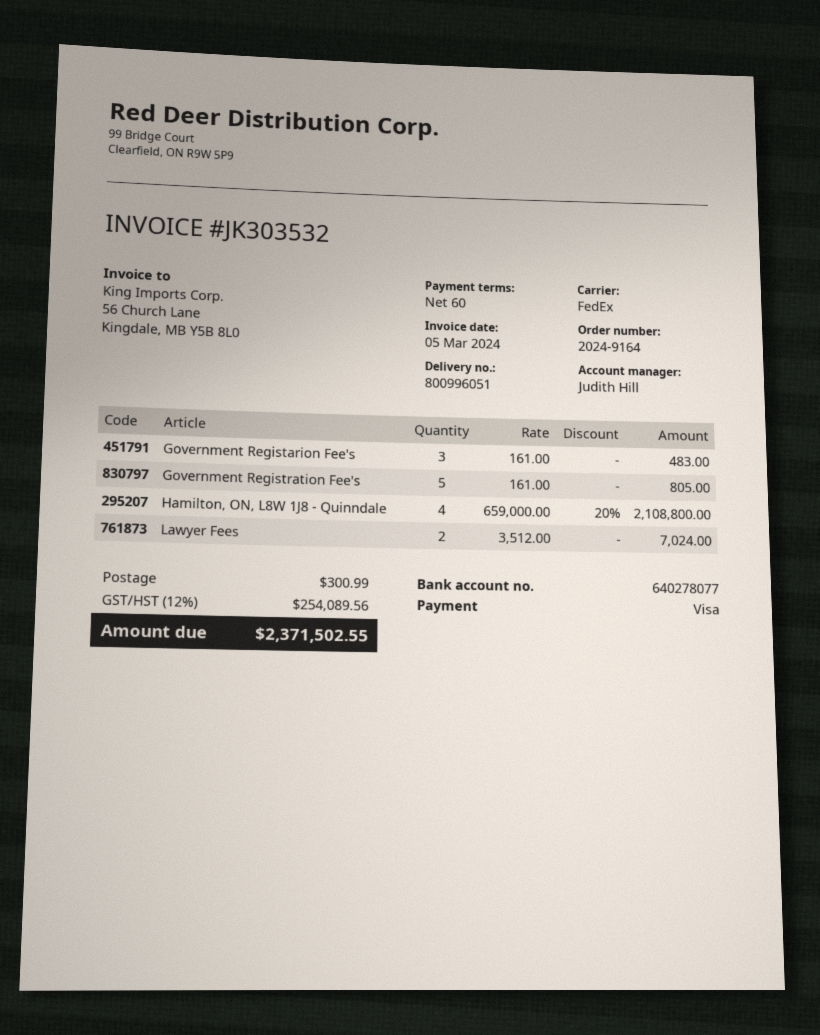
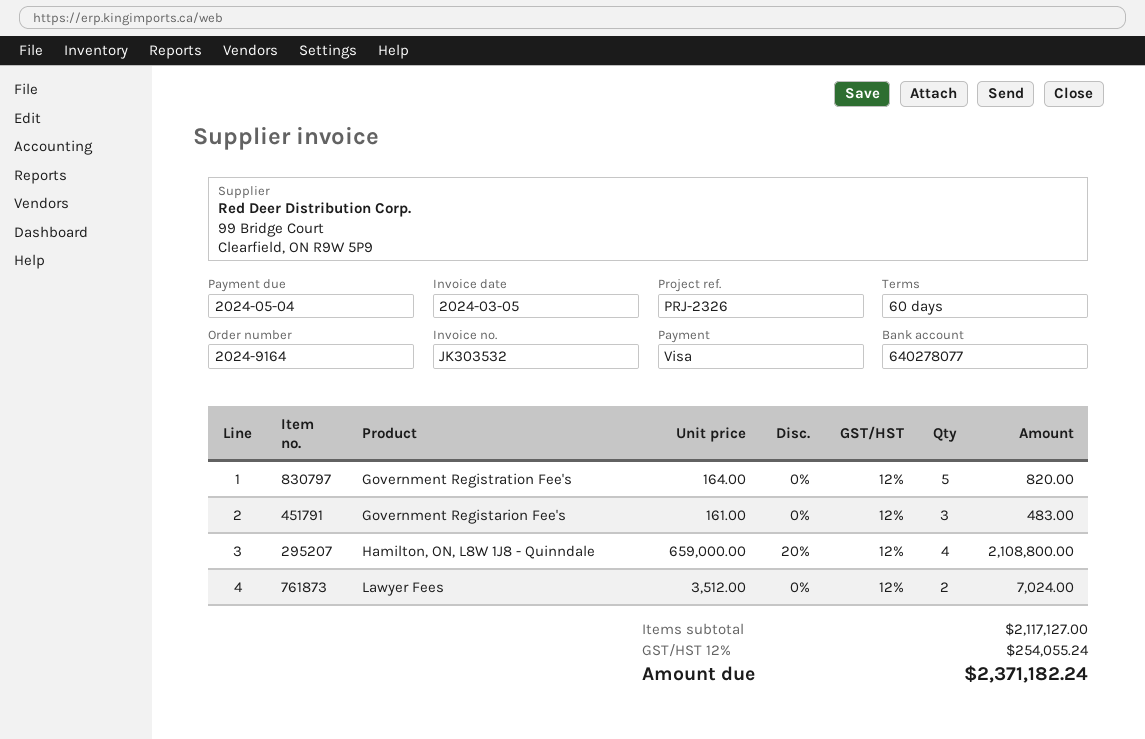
Government Registration Fee's: 5 x 161.00 = 805.00 -> 5 x 164.00 = 820.00
shipping: 300.99 -> none
tax: 12% = 254089.56 -> 12% = 254055.24
total: 2371502.55 -> 2371182.24

